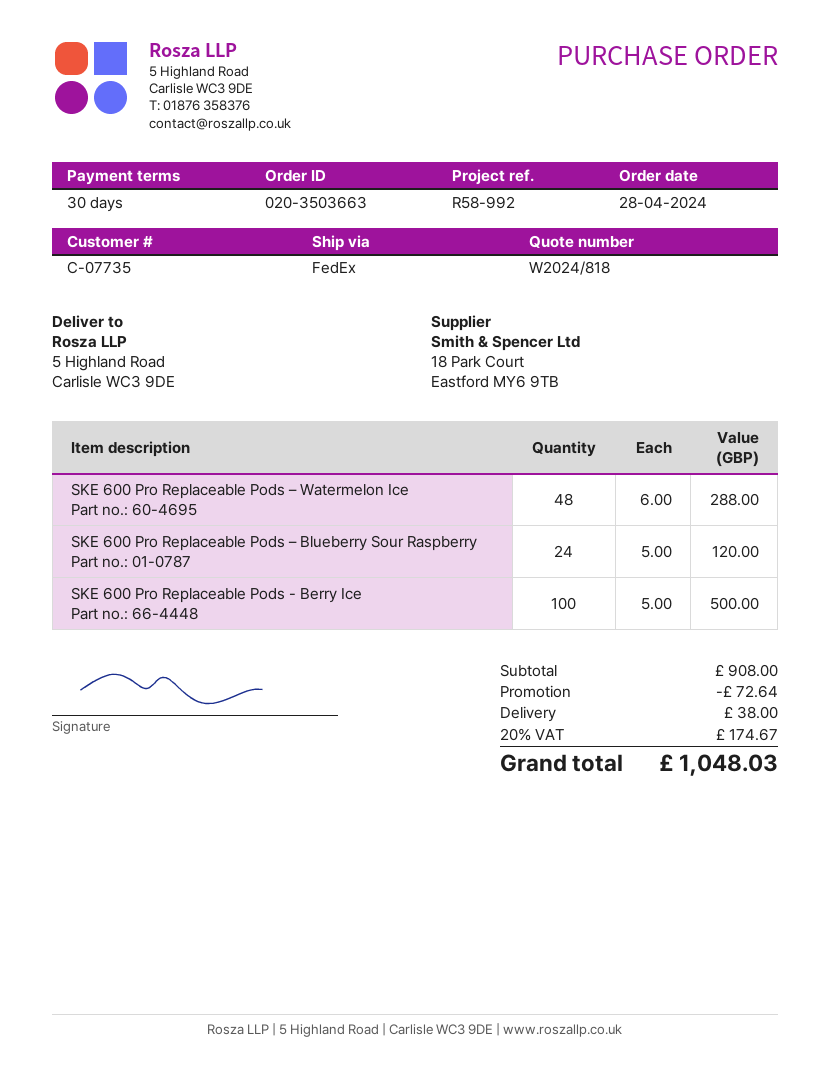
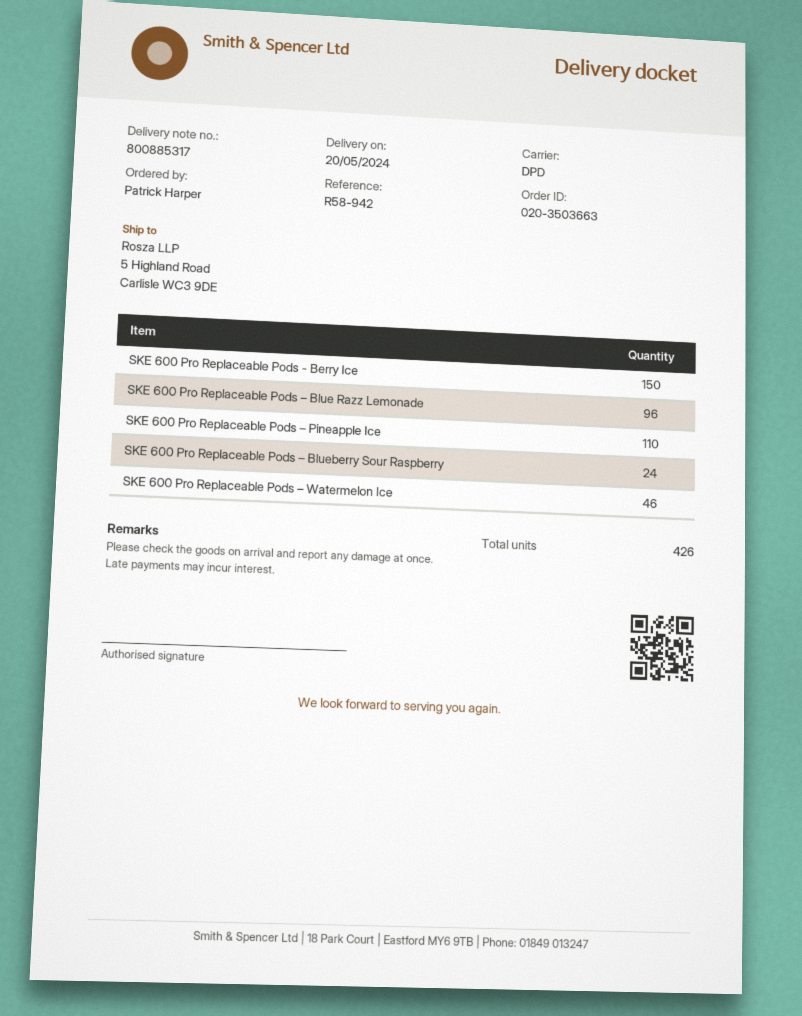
reference: R58-992 -> R58-942
shipping method: FedEx -> DPD
SKE 600 Pro Replaceable Pods – Watermelon Ice: 48 -> 46
SKE 600 Pro Replaceable Pods - Berry Ice: 100 -> 150
SKE 600 Pro Replaceable Pods – Blue Razz Lemonade: none -> 96
SKE 600 Pro Replaceable Pods – Pineapple Ice: none -> 110

